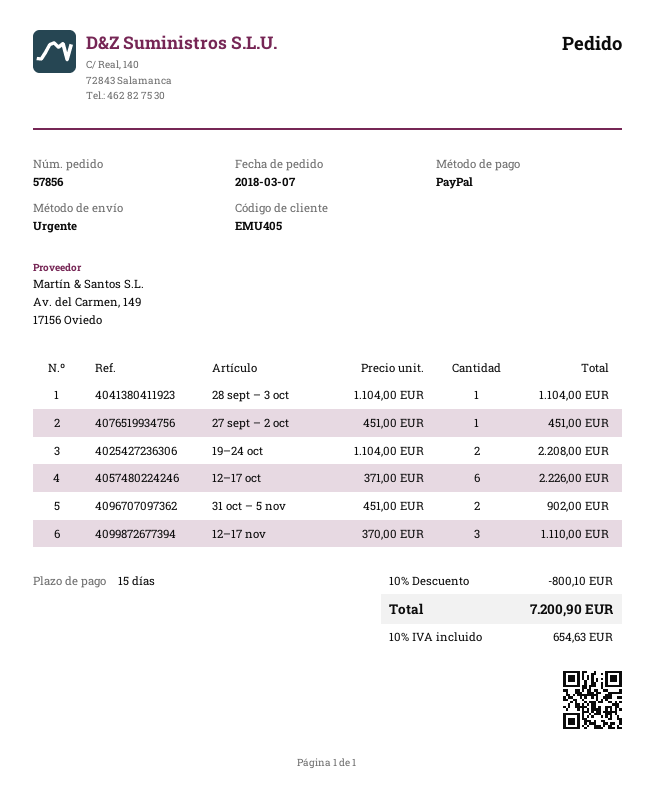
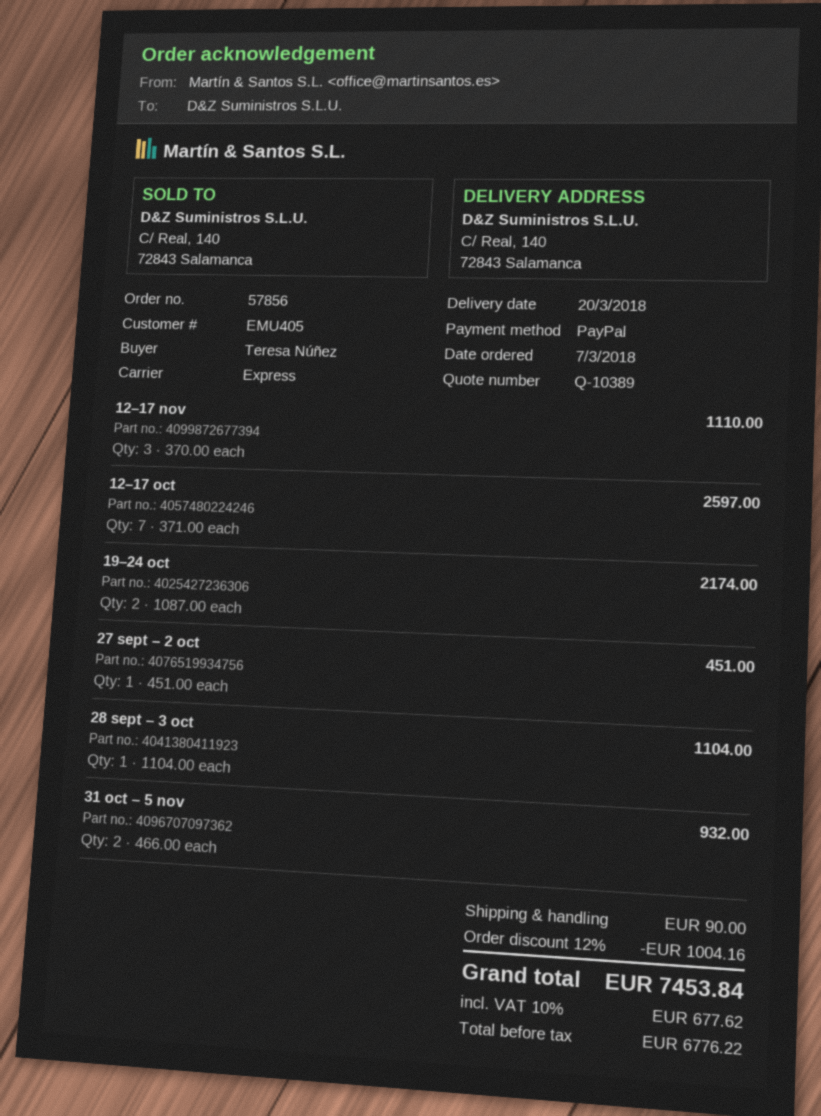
19–24 oct: 2 x 1104.00 = 2208.00 -> 2 x 1087.00 = 2174.00
12–17 oct: 6 x 371.00 = 2226.00 -> 7 x 371.00 = 2597.00
31 oct – 5 nov: 2 x 451.00 = 902.00 -> 2 x 466.00 = 932.00
discount: 10% = 800.10 -> 12% = 1004.16
shipping: none -> 90.00
tax: 10% = 654.63 -> 10% = 677.62
total: 7200.90 -> 7453.84

